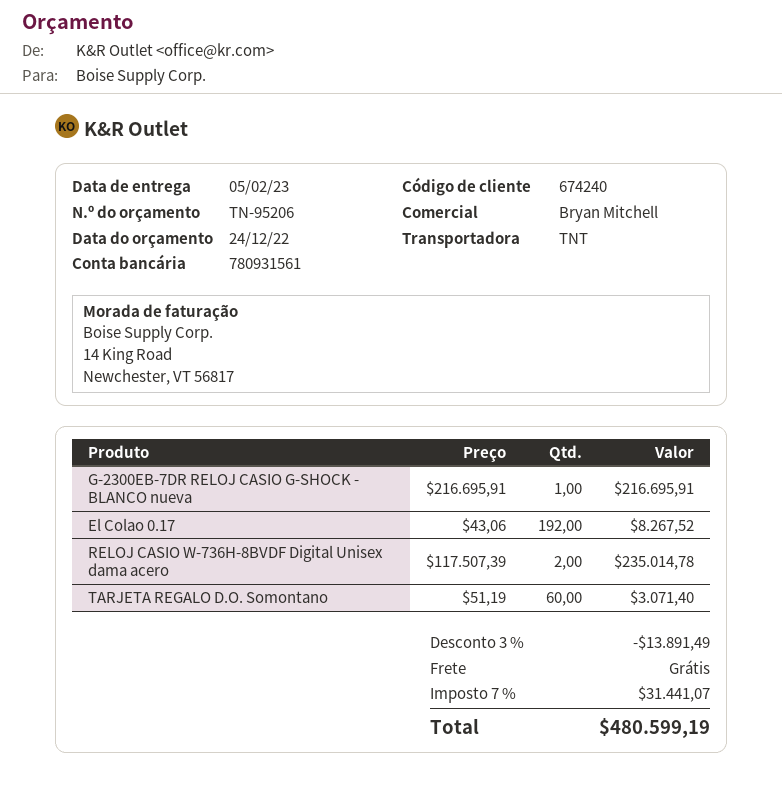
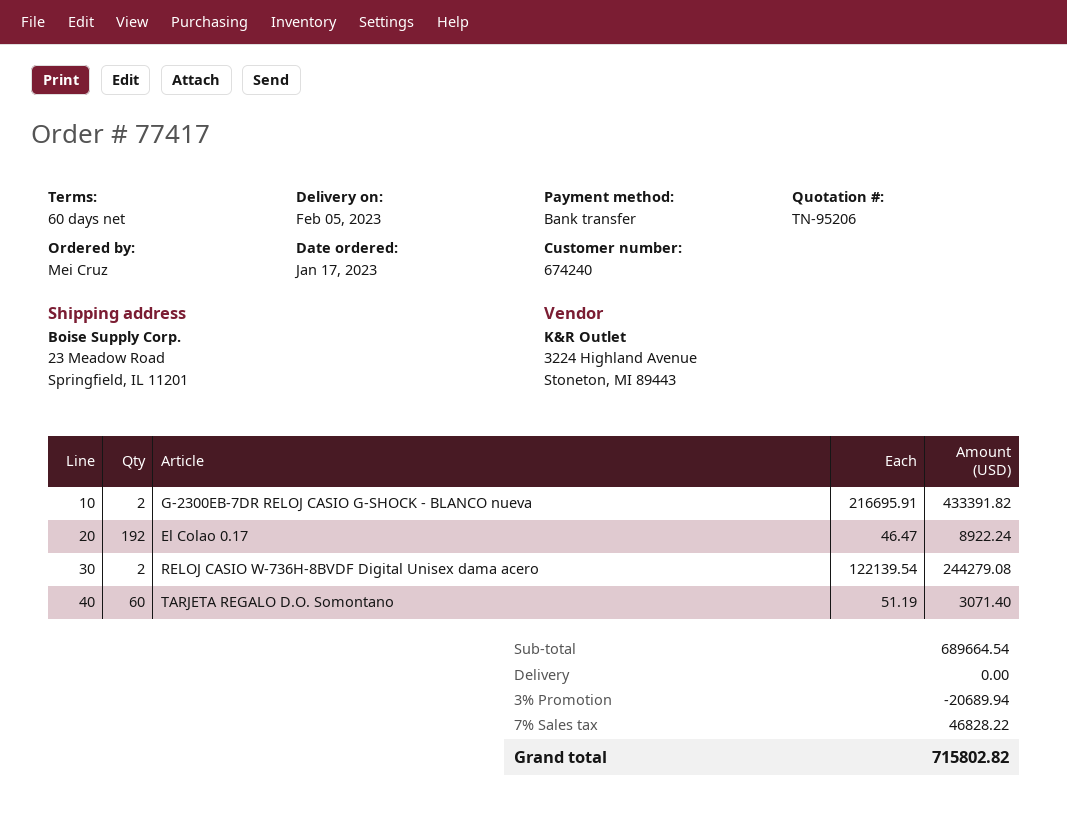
G-2300EB-7DR RELOJ CASIO G-SHOCK - BLANCO nueva: 1 x 216695.91 = 216695.91 -> 2 x 216695.91 = 433391.82
El Colao 0.17: 192 x 43.06 = 8267.52 -> 192 x 46.47 = 8922.24
RELOJ CASIO W-736H-8BVDF Digital Unisex dama acero: 2 x 117507.39 = 235014.78 -> 2 x 122139.54 = 244279.08
discount: 3% = 13891.49 -> 3% = 20689.94
tax: 7% = 31441.07 -> 7% = 46828.22
total: 480599.19 -> 715802.82

